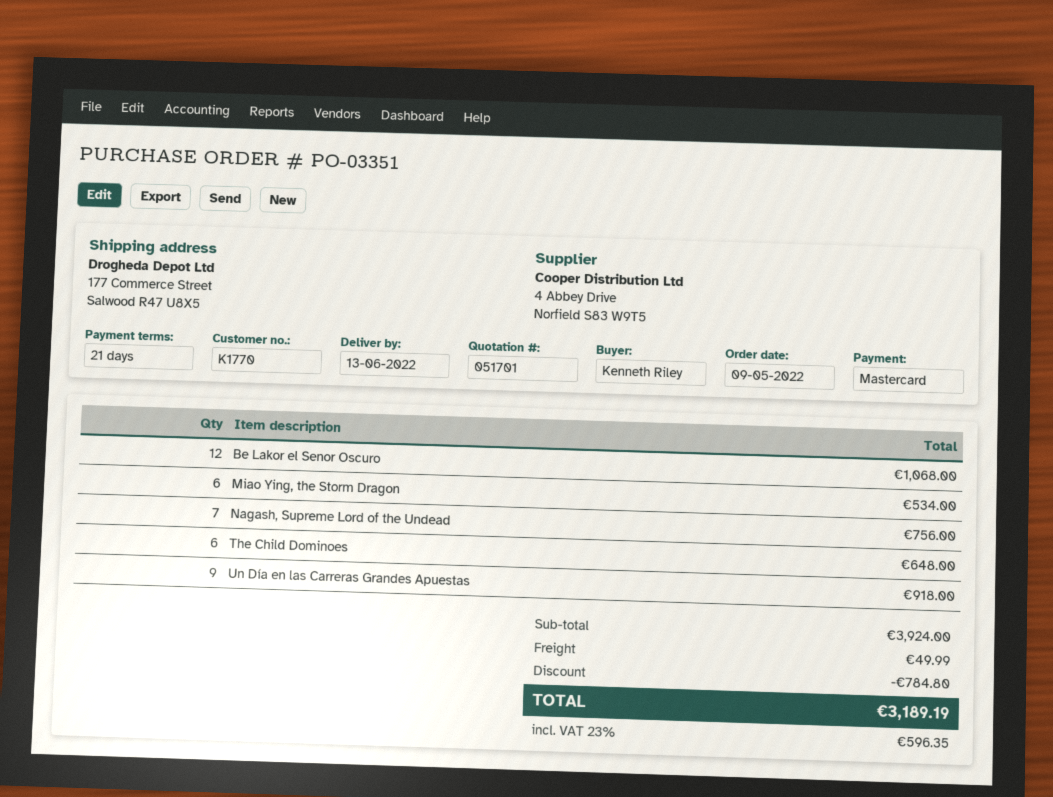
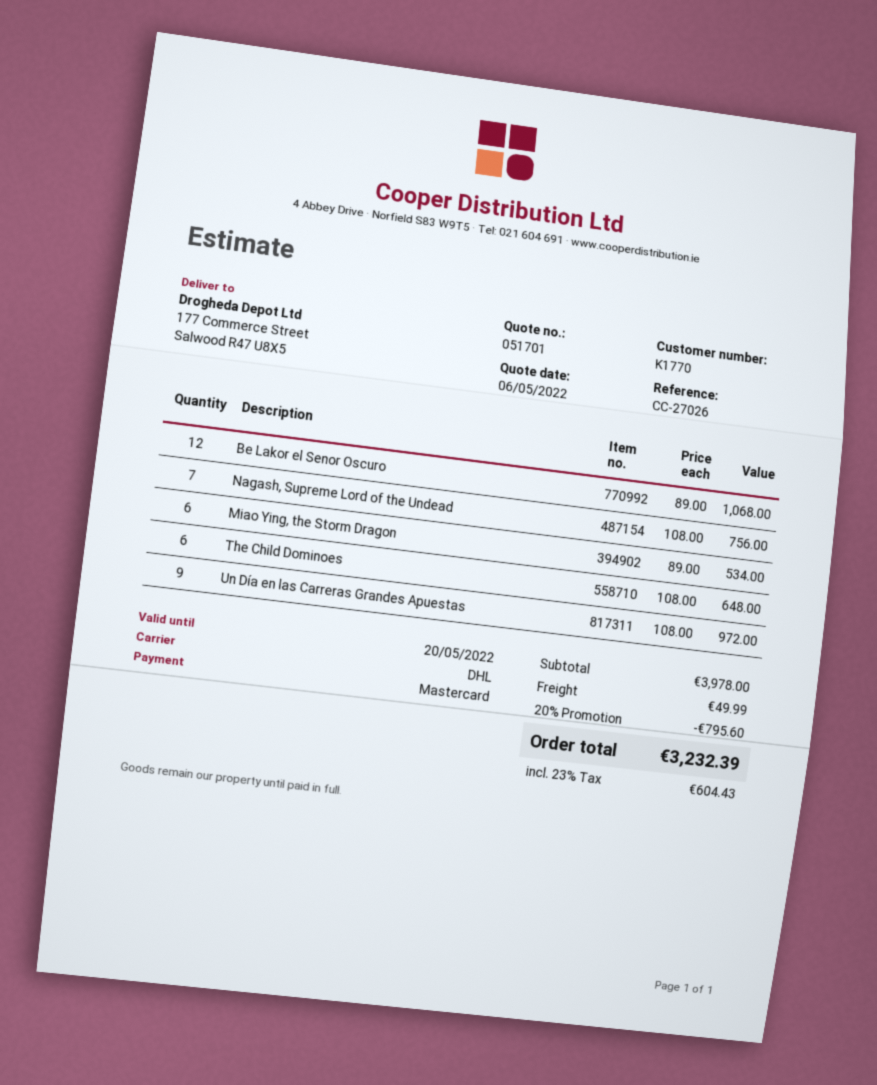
Un Día en las Carreras Grandes Apuestas: 9 for 918.00 -> 9 for 972.00
subtotal: 3924.00 -> 3978.00
discount: 784.80 -> 795.60
tax: 23% = 596.35 -> 23% = 604.43
total: 3189.19 -> 3232.39

